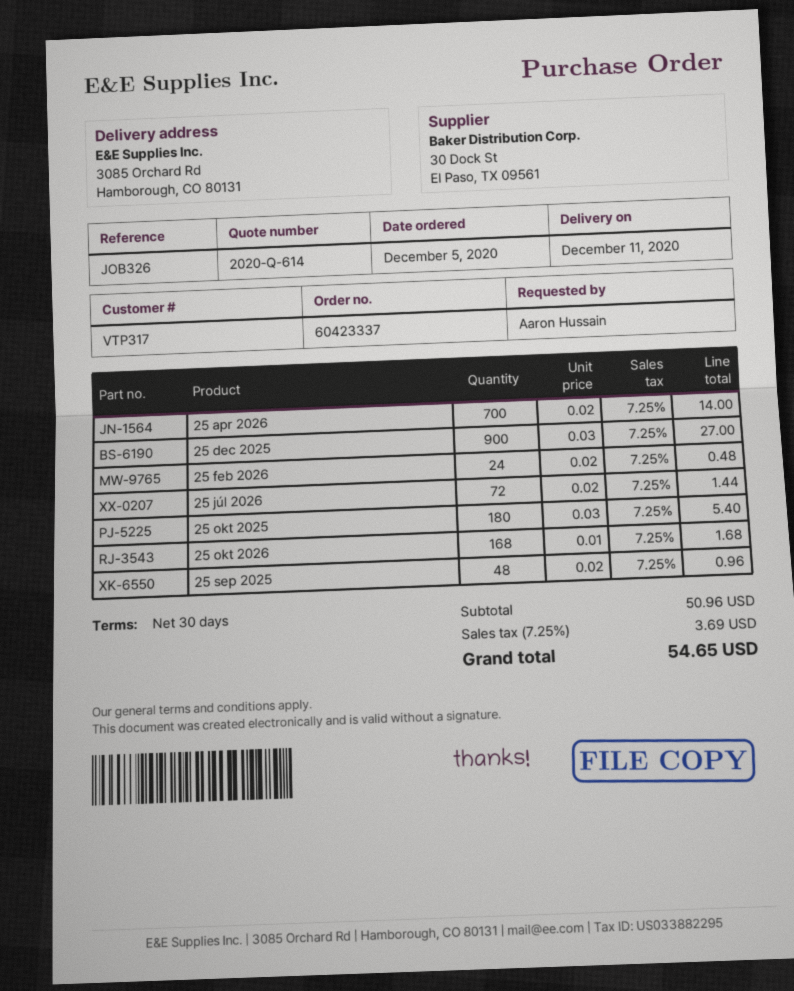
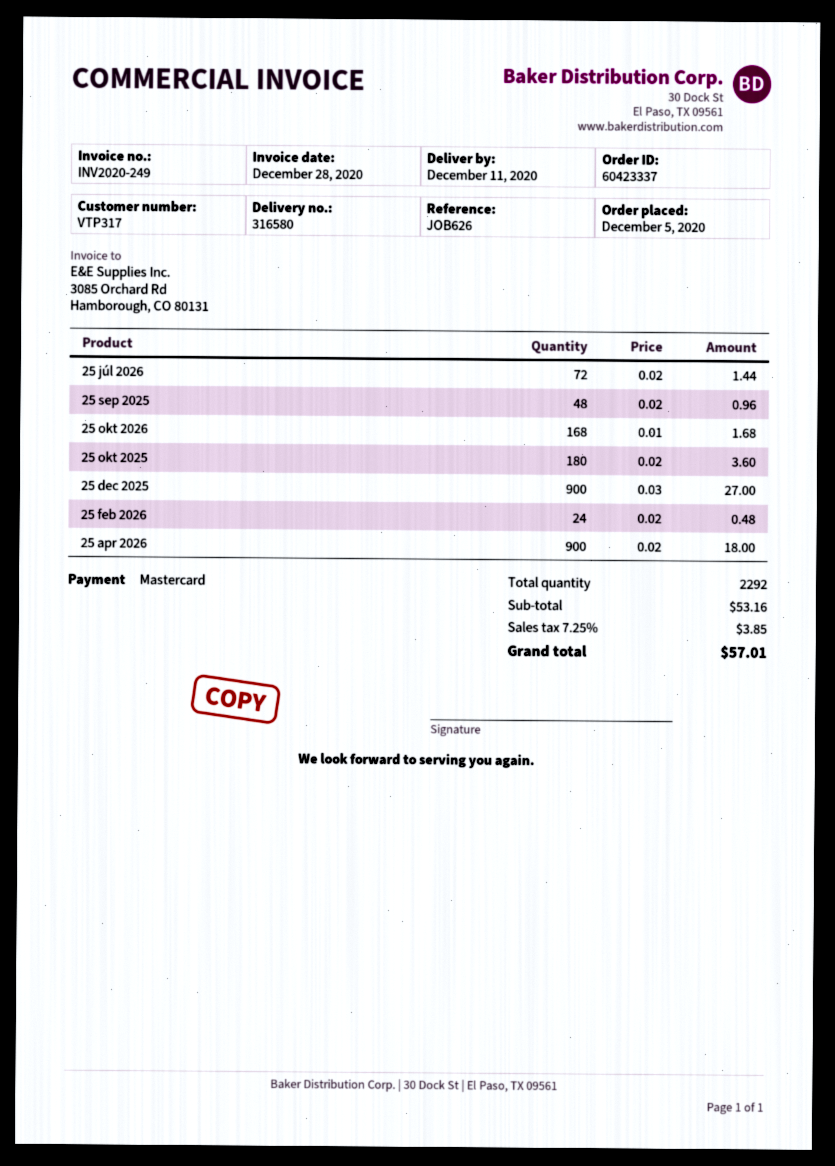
reference: JOB326 -> JOB626
25 apr 2026: 700 x 0.02 = 14.00 -> 900 x 0.02 = 18.00
25 okt 2025: 180 x 0.03 = 5.40 -> 180 x 0.02 = 3.60
subtotal: 50.96 -> 53.16
tax: 7.25% = 3.69 -> 7.25% = 3.85
total: 54.65 -> 57.01

